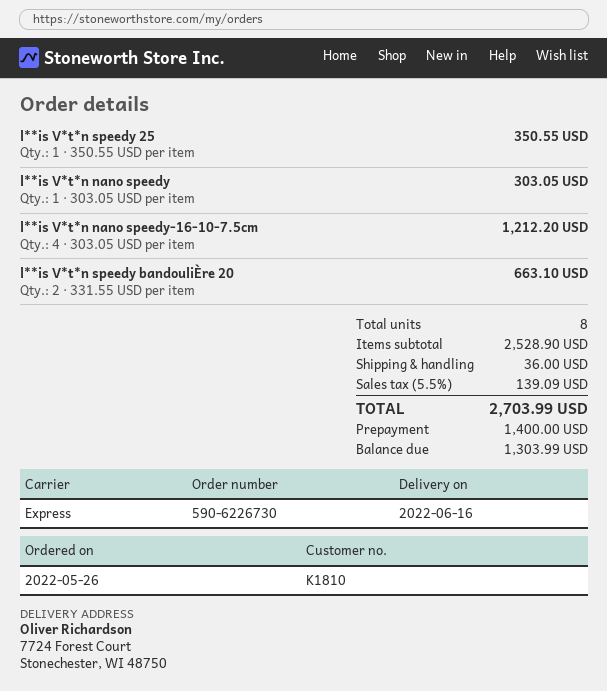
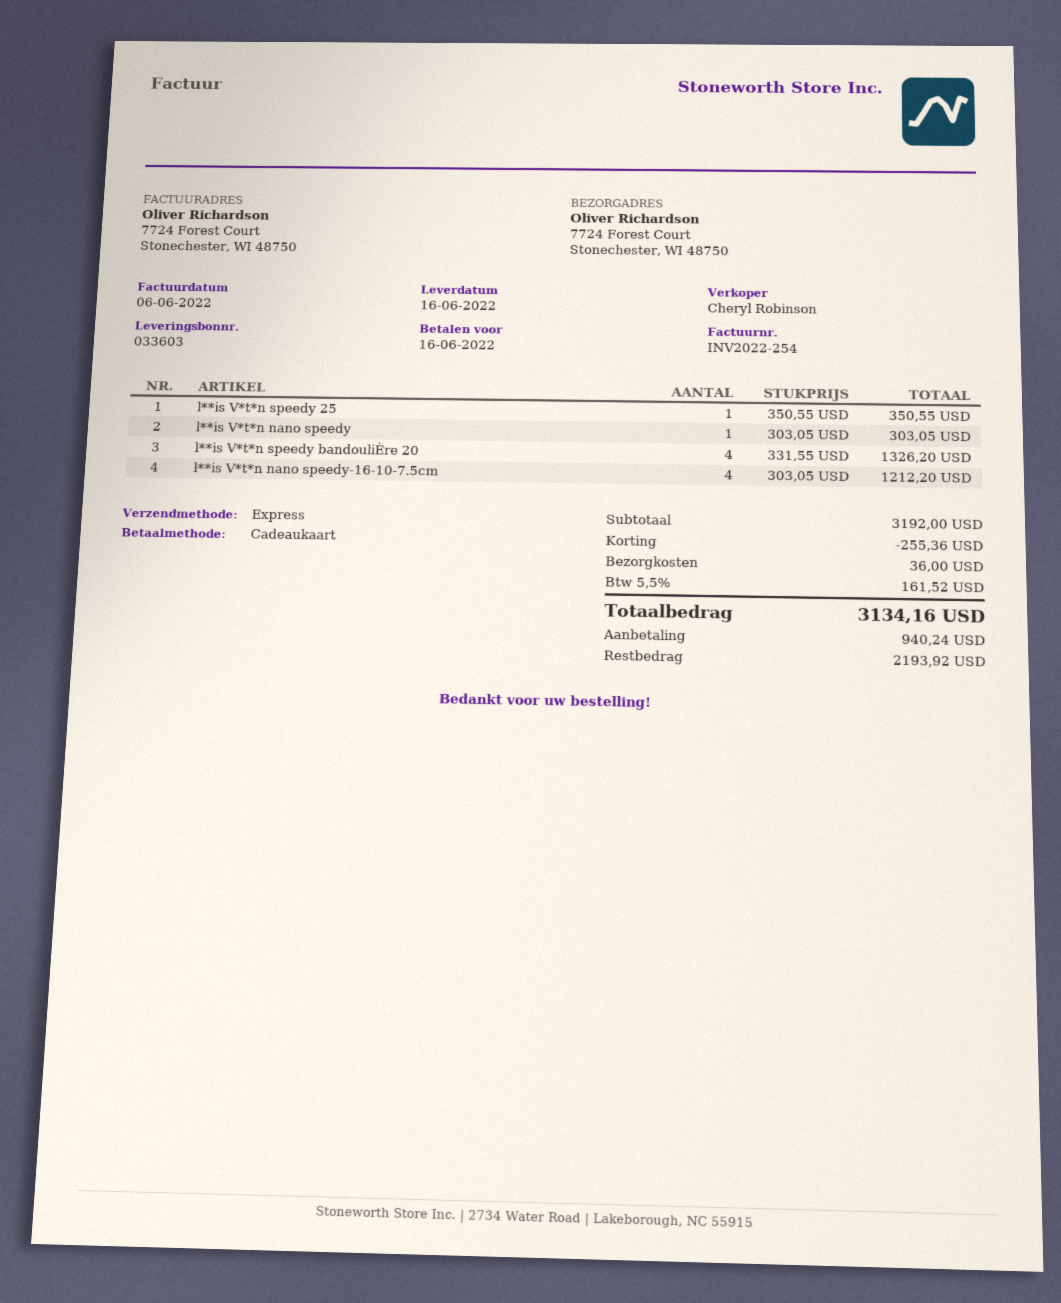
l**is V*t*n speedy bandouliÈre 20: 2 x 331.55 = 663.10 -> 4 x 331.55 = 1326.20
subtotal: 2528.90 -> 3192.00
discount: none -> 255.36
tax: 5.5% = 139.09 -> 5.5% = 161.52
total: 2703.99 -> 3134.16
deposit: 1400.00 -> 940.24
balance: 1303.99 -> 2193.92

